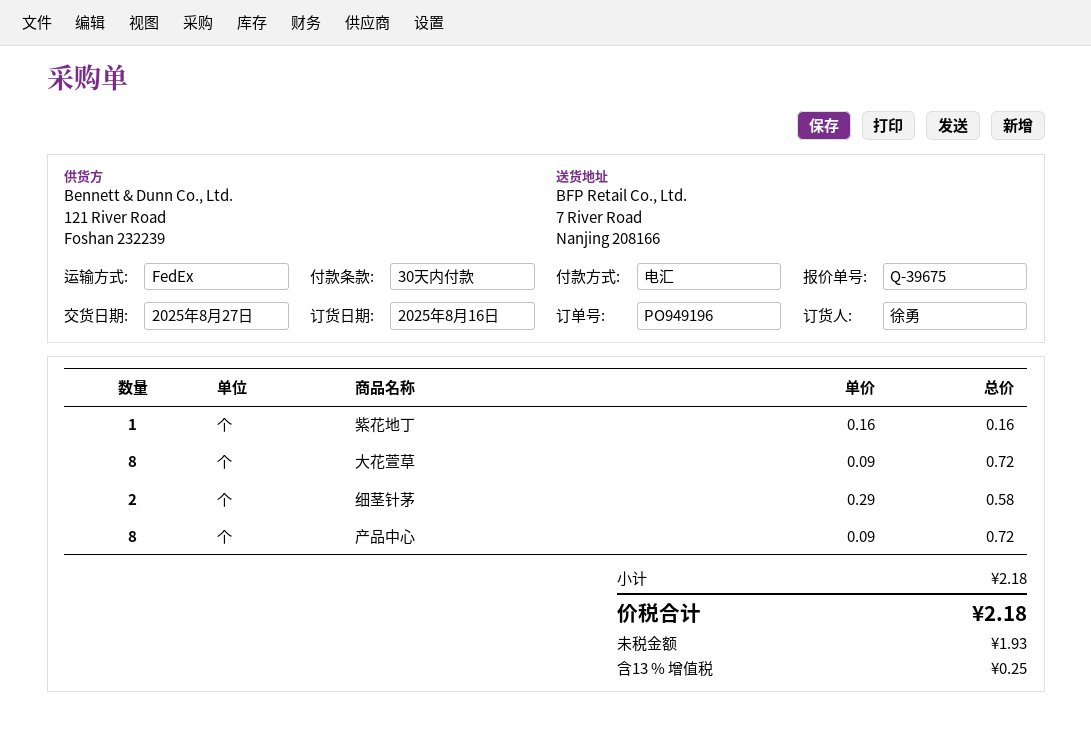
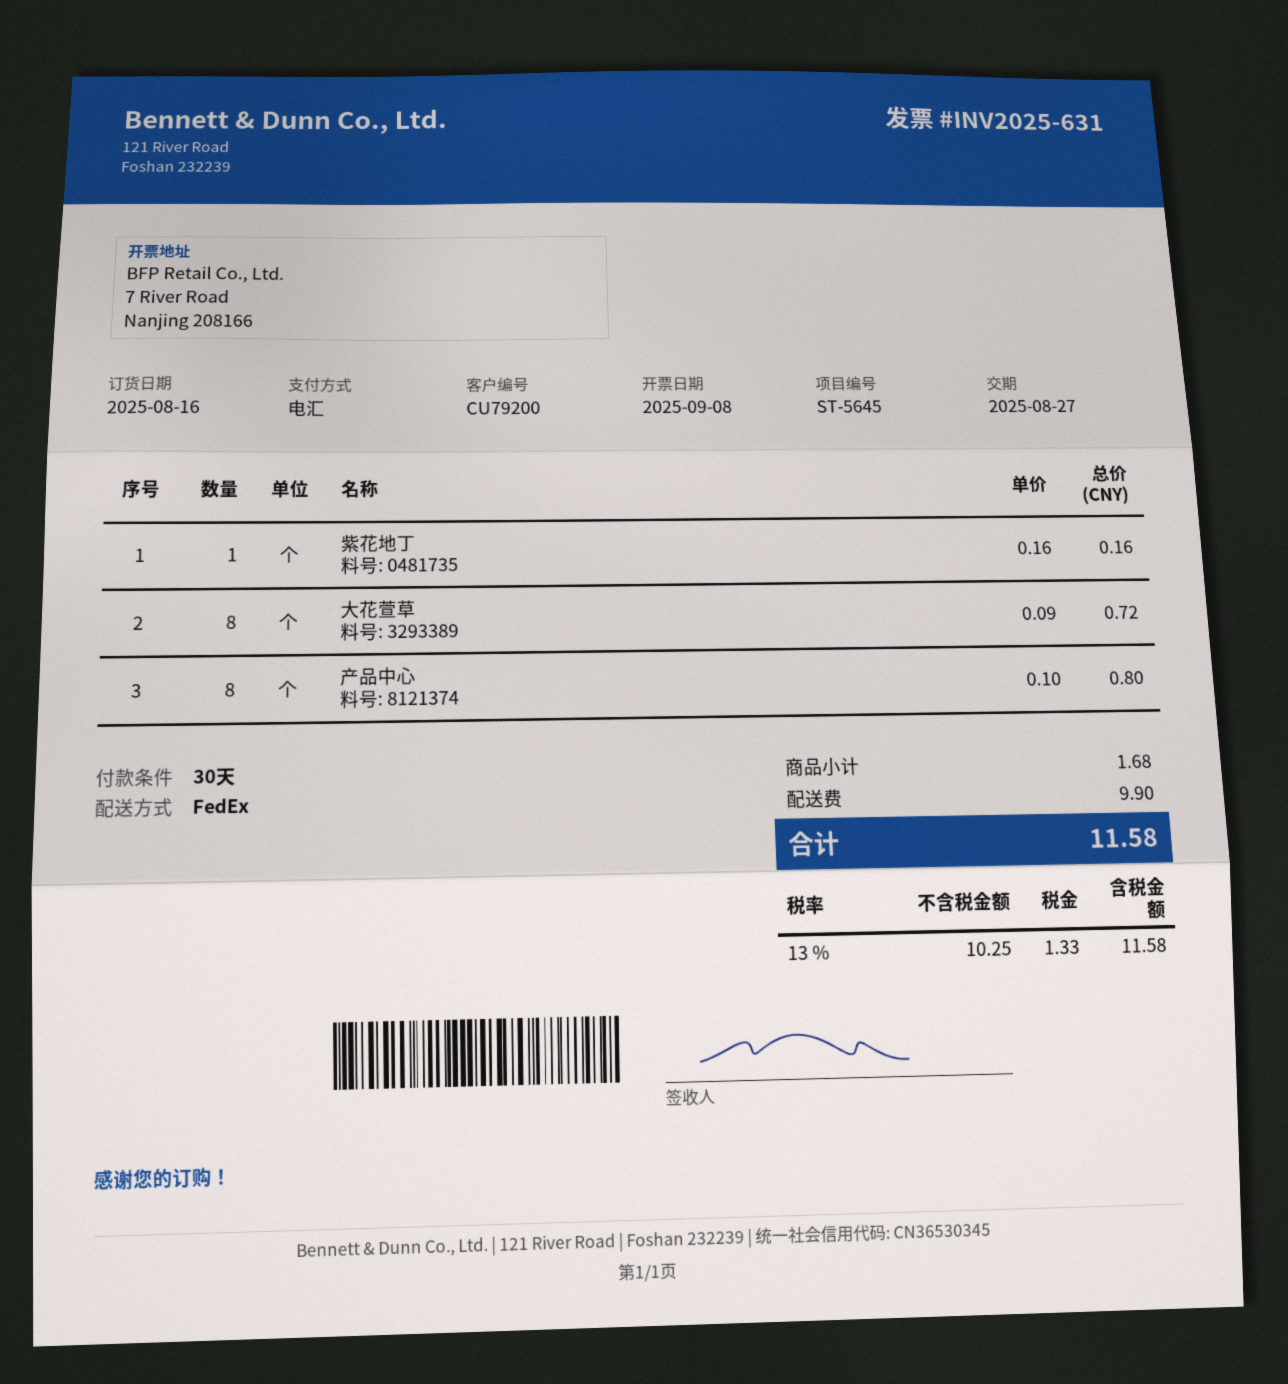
细茎针茅: 2 x 0.29 = 0.58 -> none
产品中心: 8 x 0.09 = 0.72 -> 8 x 0.10 = 0.80
subtotal: 2.18 -> 1.68
shipping: none -> 9.90
net: 1.93 -> 10.25
tax: 13% = 0.25 -> 13% = 1.33
total: 2.18 -> 11.58

